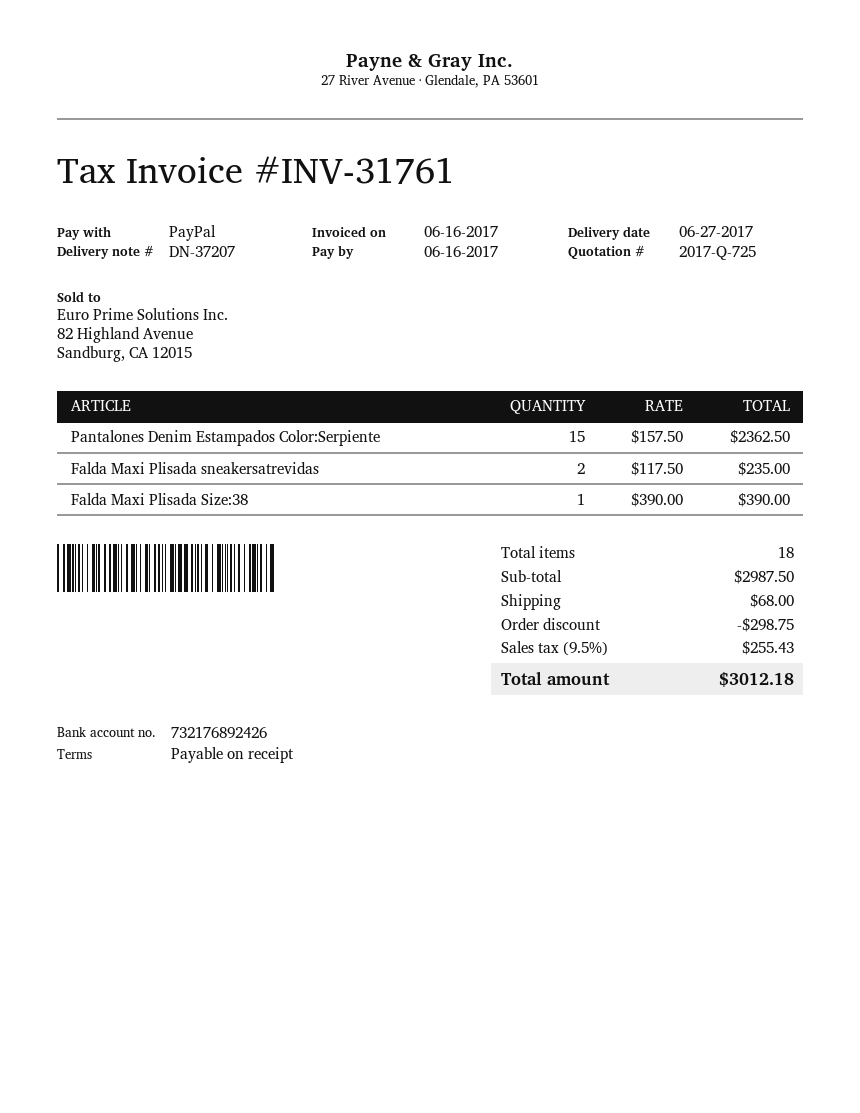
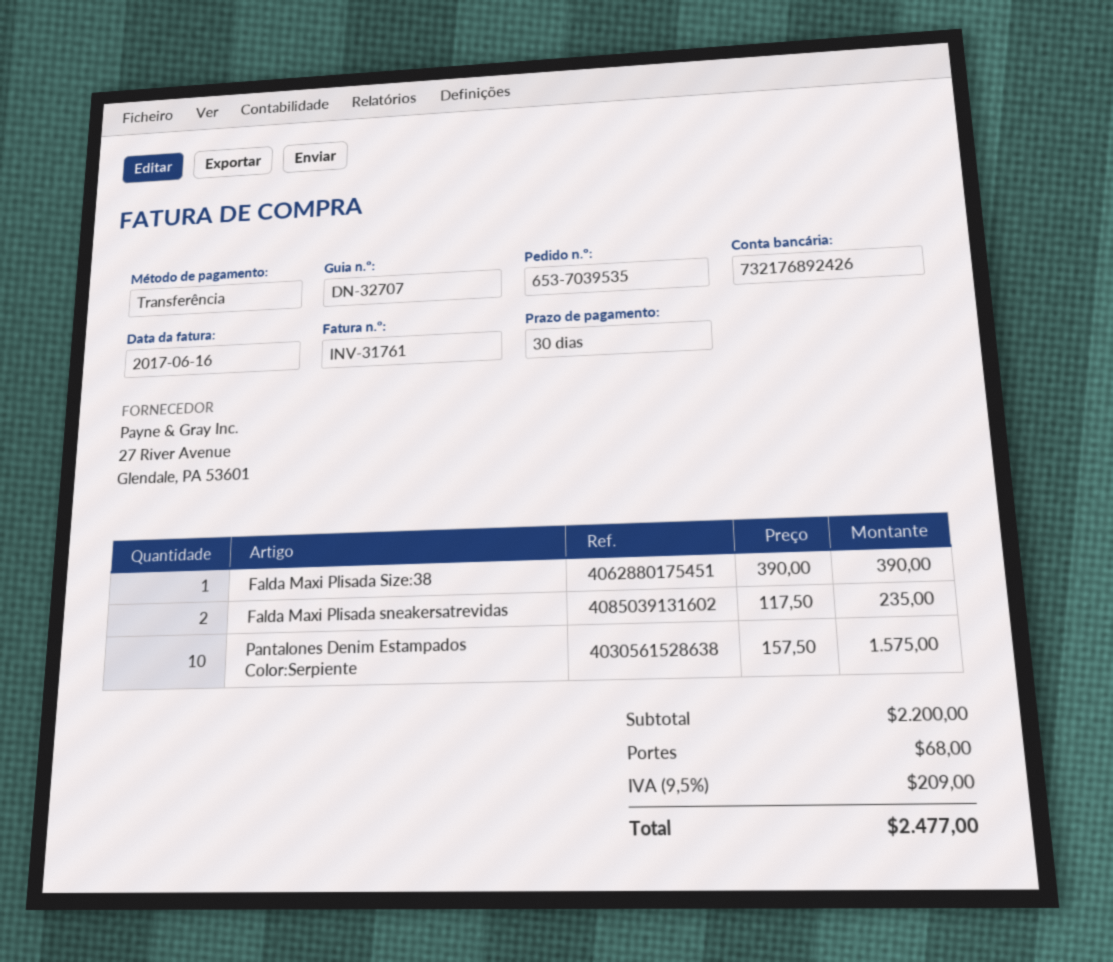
delivery note number: DN-37207 -> DN-32707
payment terms: on receipt -> 30 days
payment method: PayPal -> bank transfer
Pantalones Denim Estampados Color:Serpiente: 15 x 157.50 = 2362.50 -> 10 x 157.50 = 1575.00
subtotal: 2987.50 -> 2200.00
discount: 298.75 -> none
tax: 9.5% = 255.43 -> 9.5% = 209.00
total: 3012.18 -> 2477.00

